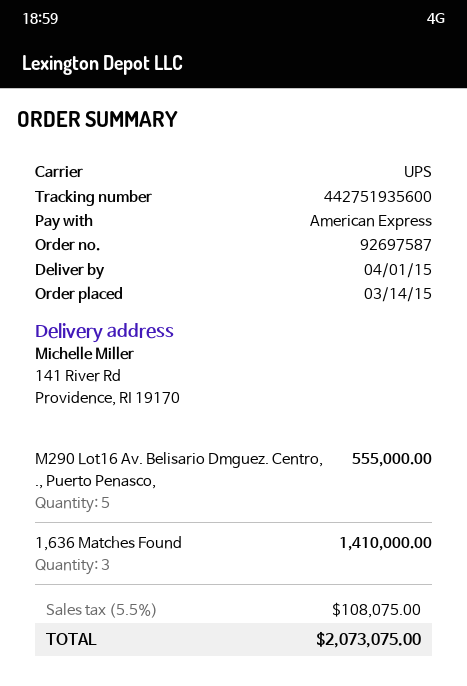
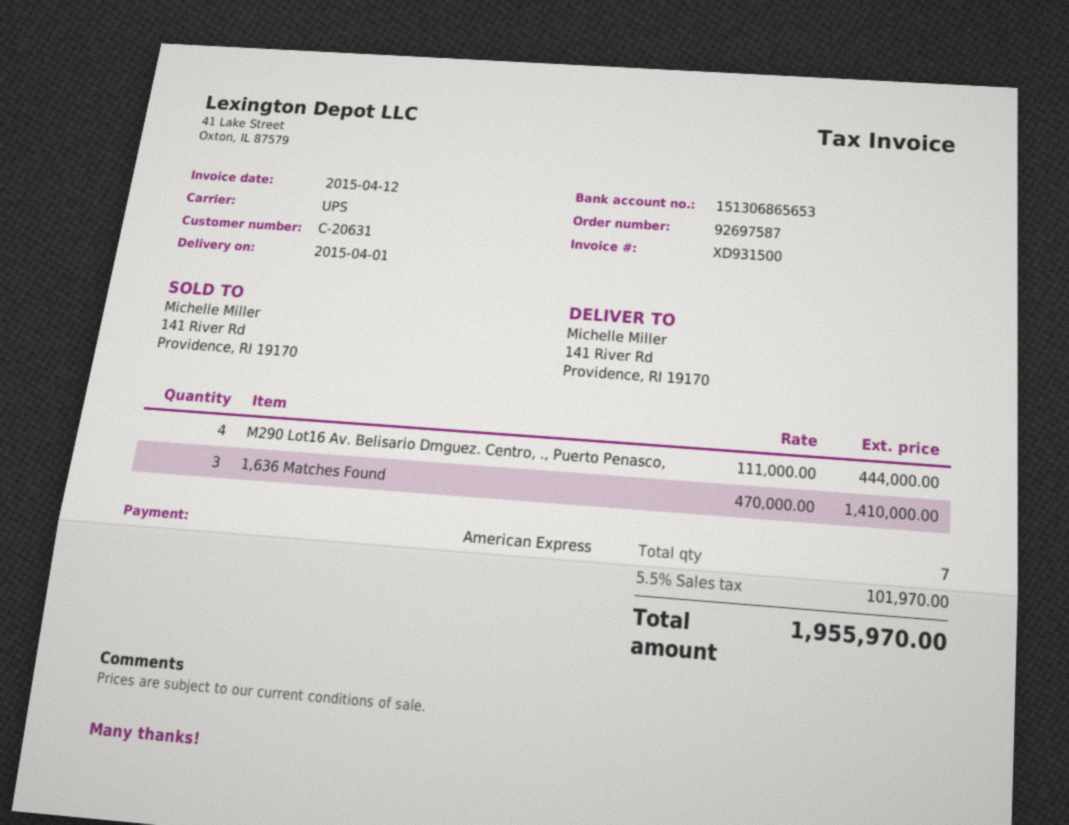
M290 Lot16 Av. Belisario Dmguez. Centro, ., Puerto Penasco,: 5 for 555000.00 -> 4 for 444000.00
tax: 5.5% = 108075.00 -> 5.5% = 101970.00
total: 2073075.00 -> 1955970.00

